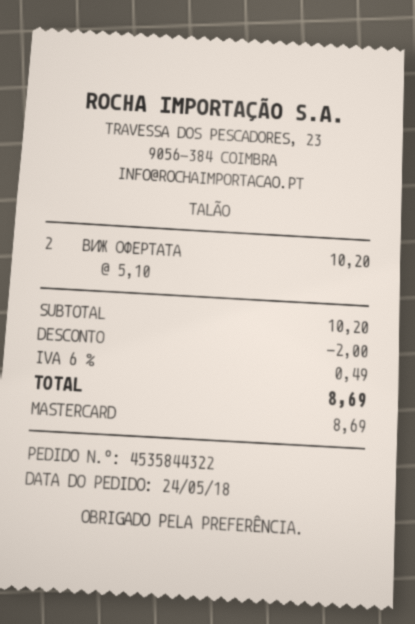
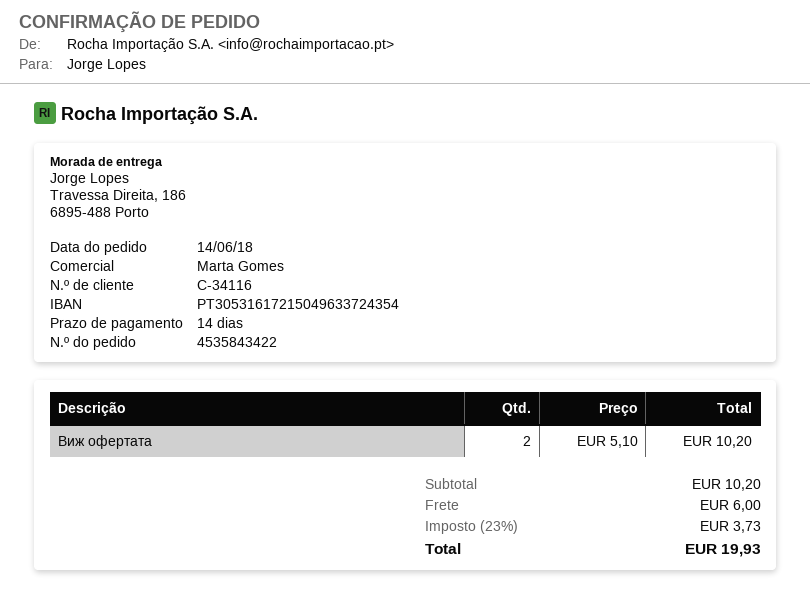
order number: 4535844322 -> 4535843422
order date: 2018-05-24 -> 2018-06-14
discount: 2.00 -> none
shipping: none -> 6.00
tax: 6% = 0.49 -> 23% = 3.73
total: 8.69 -> 19.93

